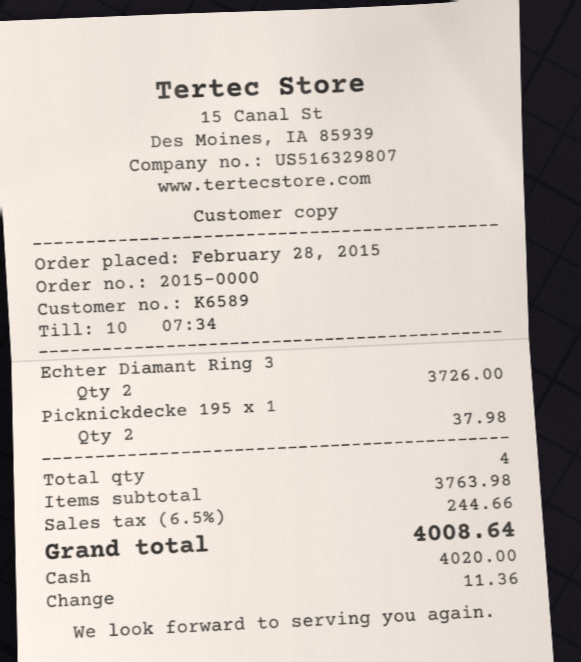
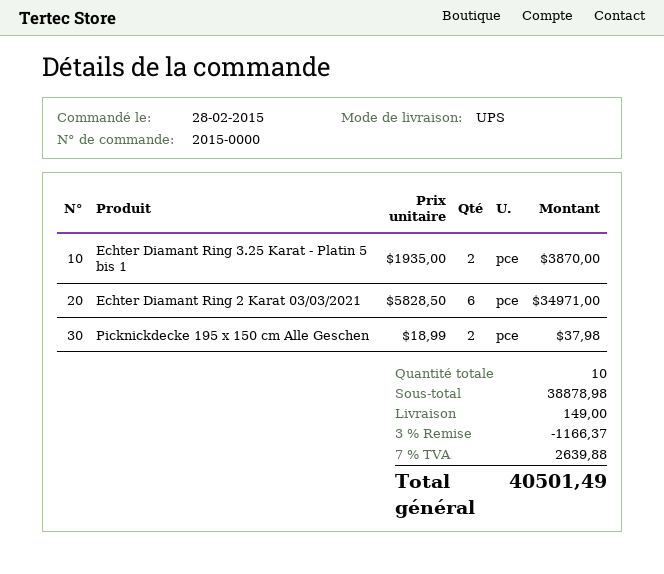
Echter Diamant Ring 3: 2 for 3726.00 -> 2 for 3870.00
Echter Diamant Ring 2 Karat 03/03/2021: none -> 6 for 34971.00
total quantity: 4 -> 10
subtotal: 3763.98 -> 38878.98
discount: none -> 3% = 1166.37
shipping: none -> 149.00
tax: 6.5% = 244.66 -> 7% = 2639.88
total: 4008.64 -> 40501.49

